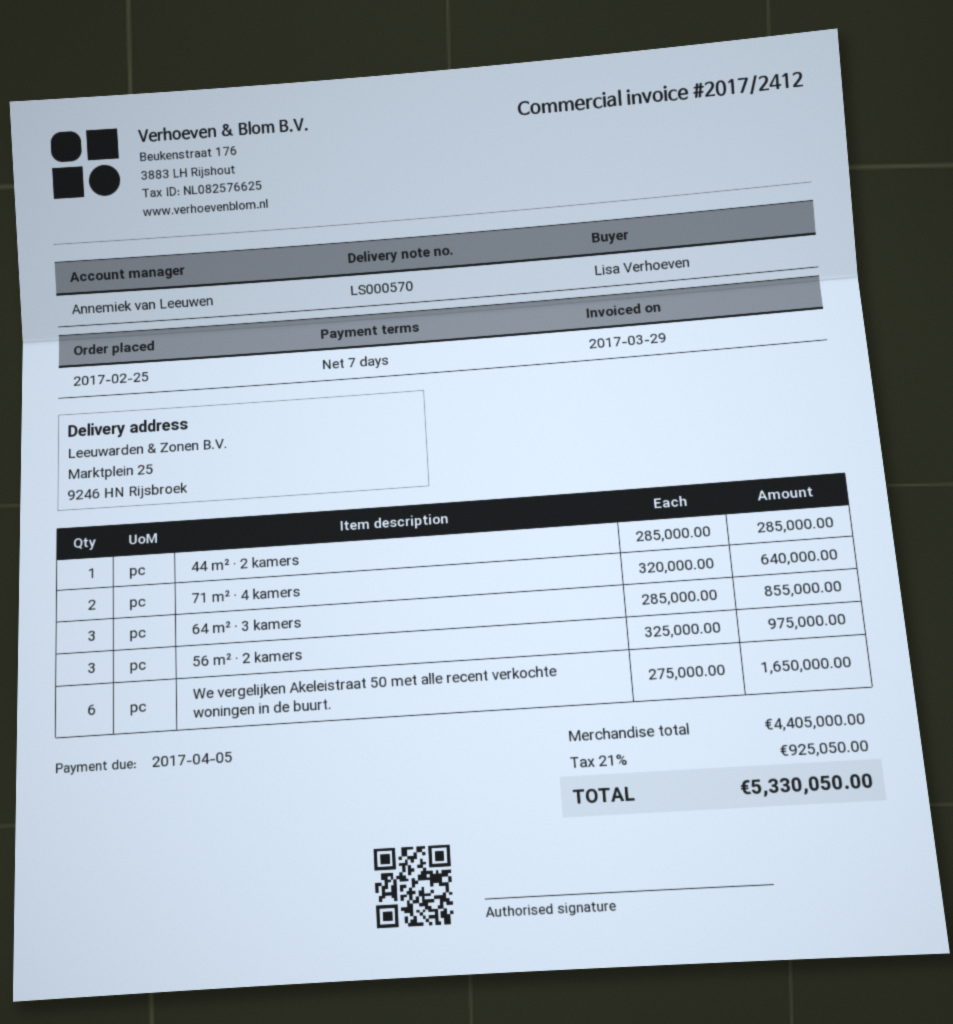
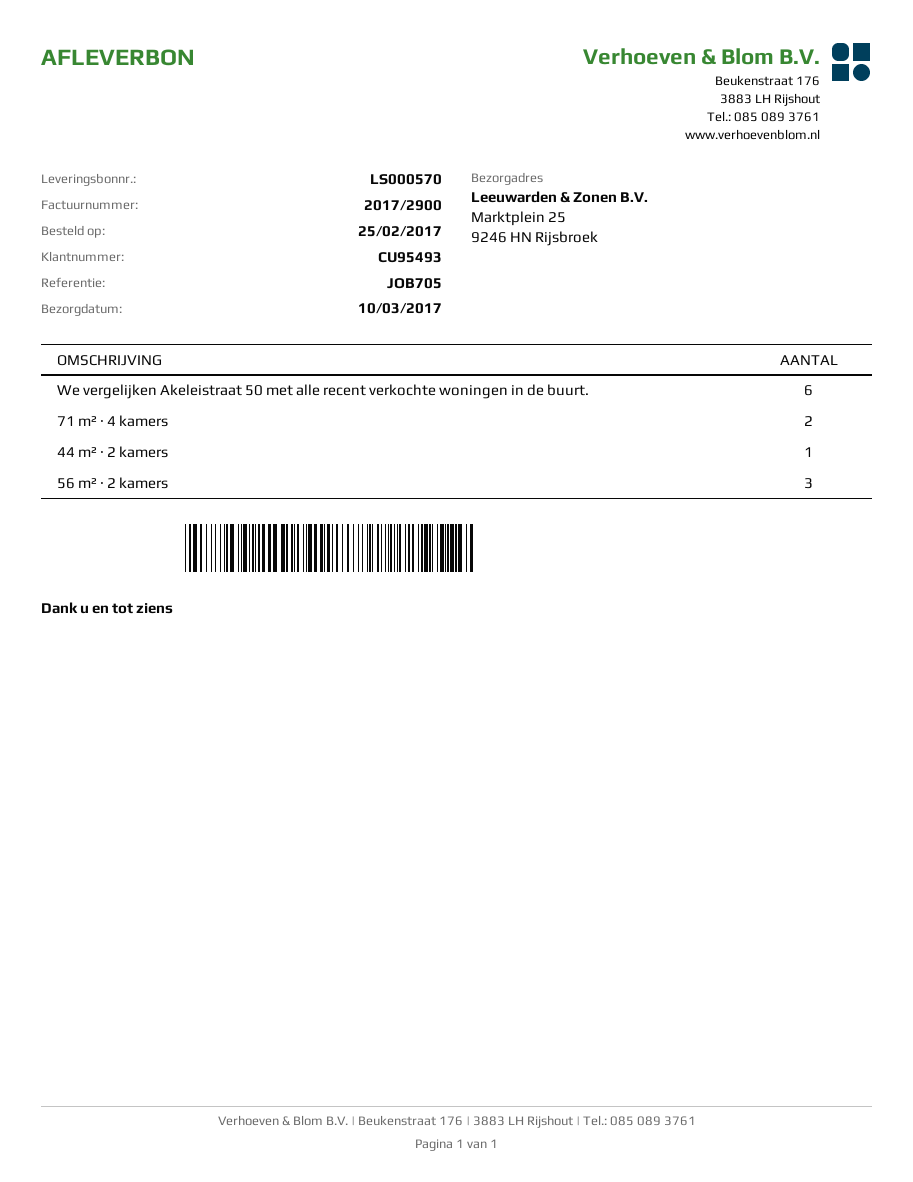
invoice number: 2017/2412 -> 2017/2900
64 m² · 3 kamers: 3 -> none

